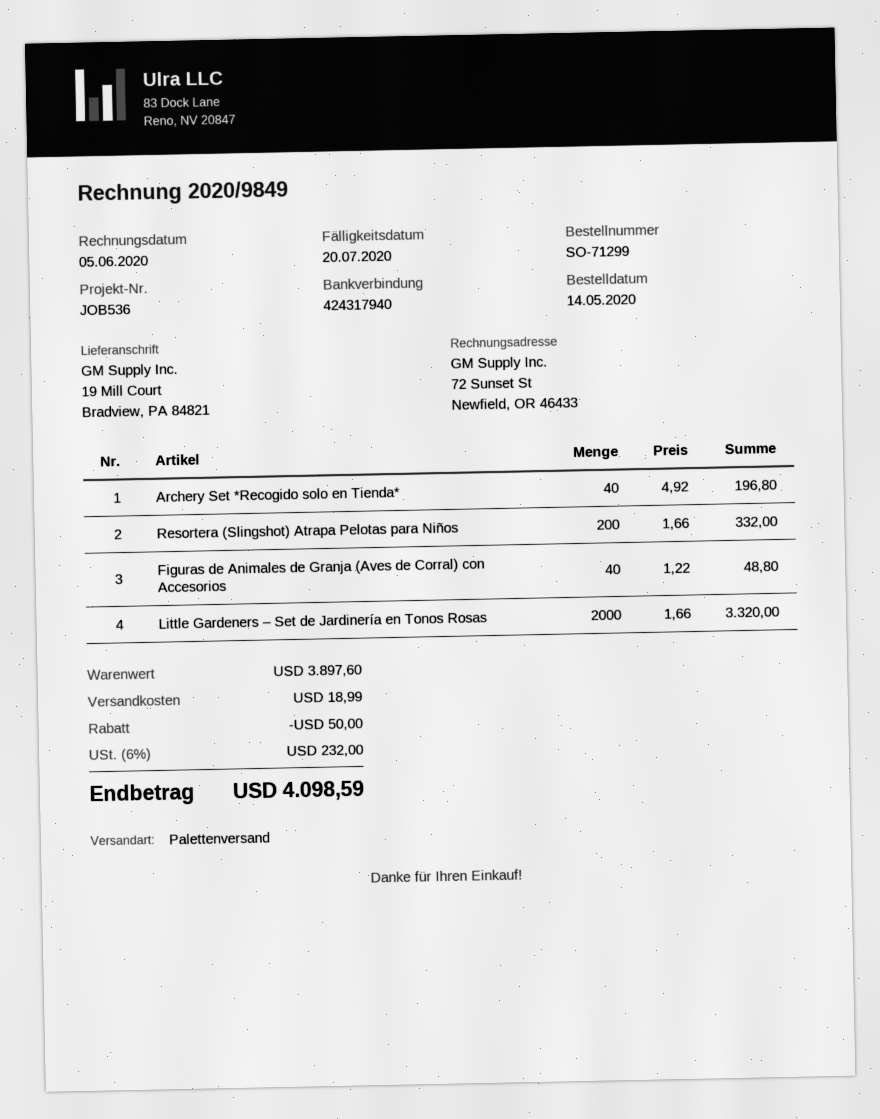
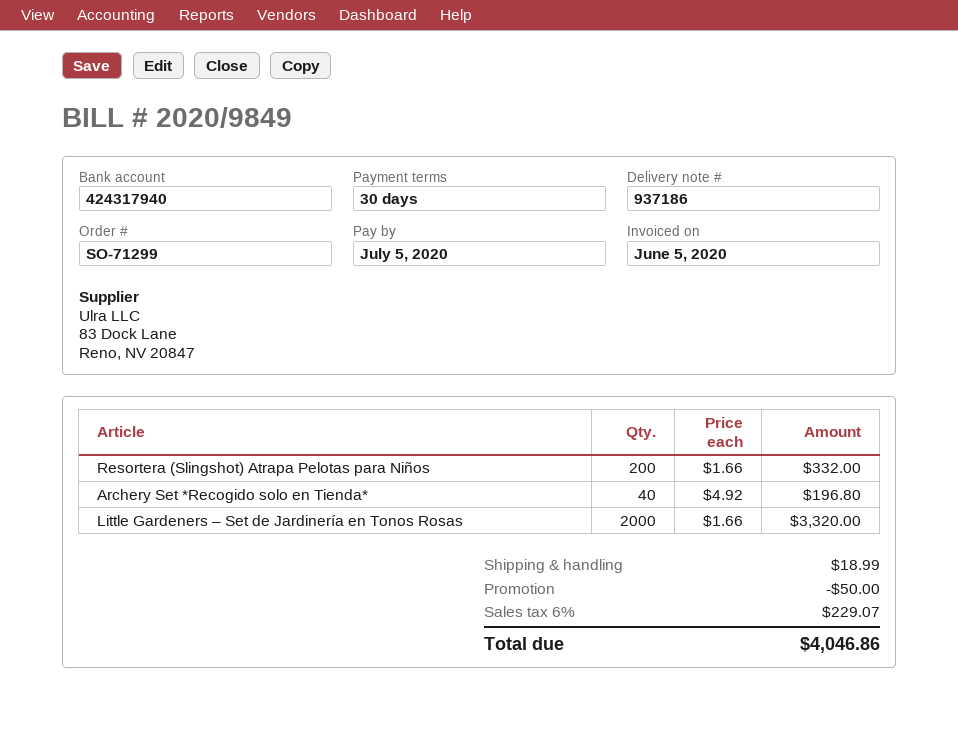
due date: 2020-07-20 -> 2020-07-05
Figuras de Animales de Granja (Aves de Corral) con Accesorios: 40 x 1.22 = 48.80 -> none
tax: 6% = 232.00 -> 6% = 229.07
total: 4098.59 -> 4046.86

